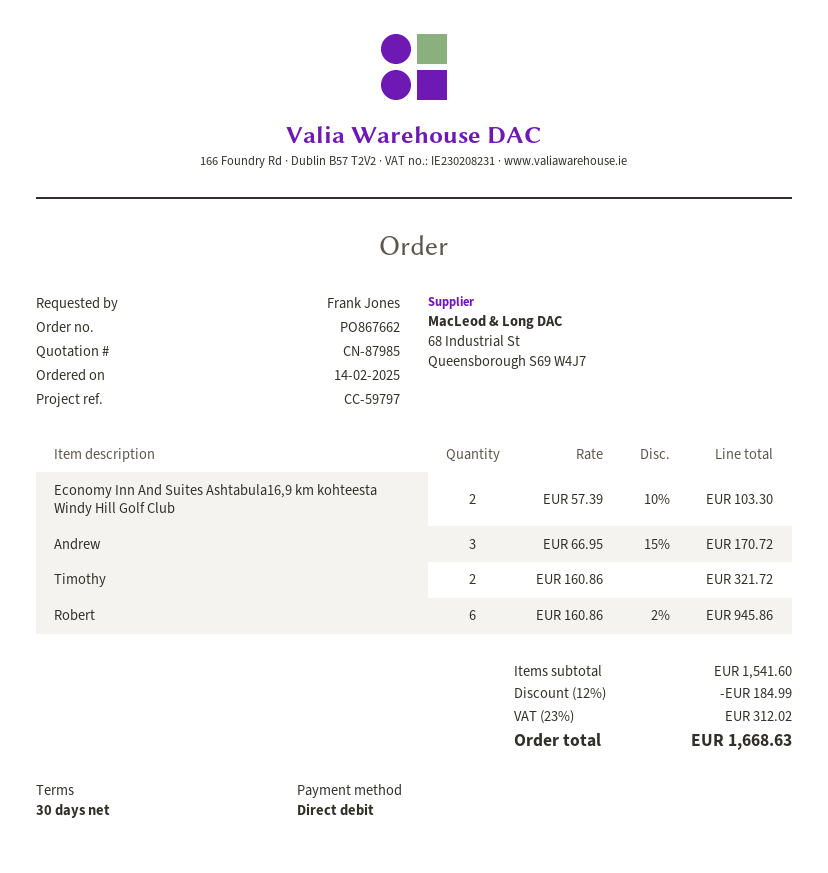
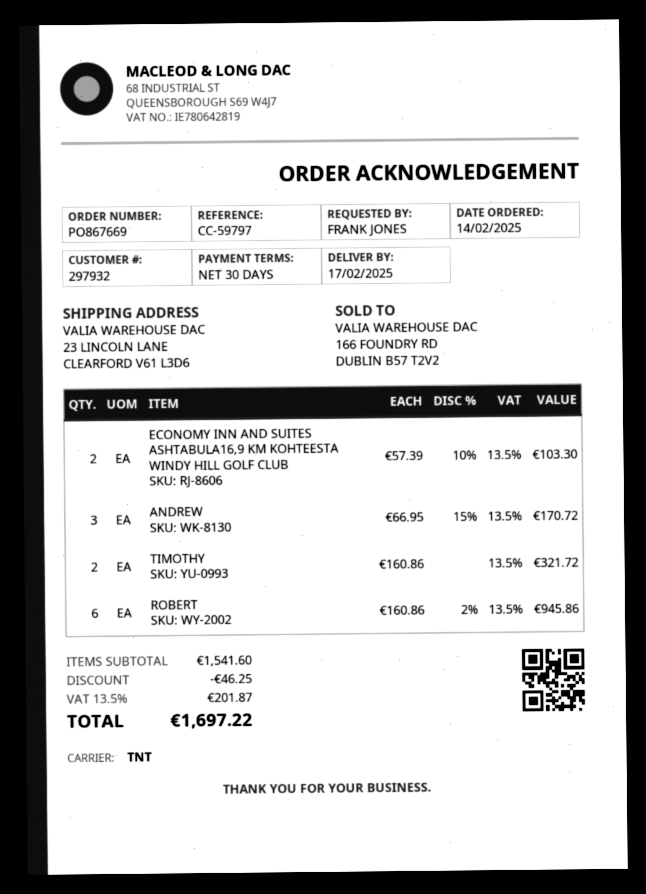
order number: PO867662 -> PO867669
discount: 184.99 -> 46.25
tax: 23% = 312.02 -> 13.5% = 201.87
total: 1668.63 -> 1697.22

